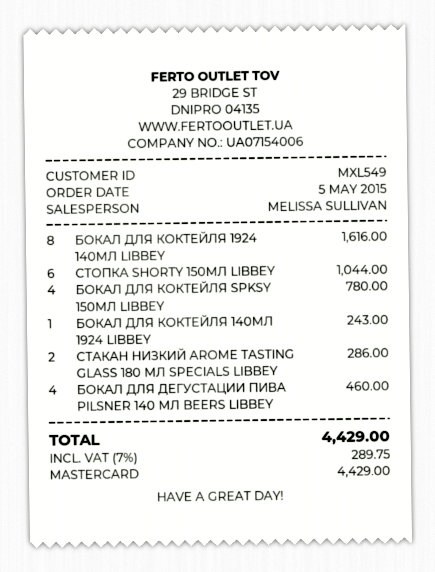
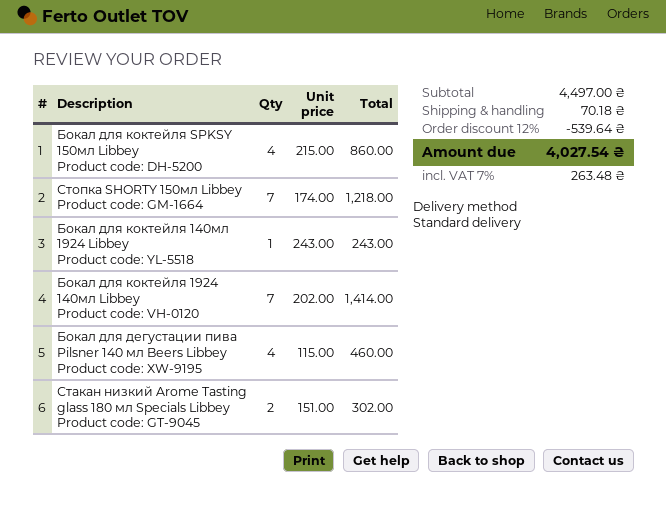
БОКАЛ ДЛЯ КОКТЕЙЛЯ 1924 140МЛ LIBBEY: 8 for 1616.00 -> 7 for 1414.00
СТОПКА SHORTY 150МЛ LIBBEY: 6 for 1044.00 -> 7 for 1218.00
БОКАЛ ДЛЯ КОКТЕЙЛЯ SPKSY 150МЛ LIBBEY: 4 for 780.00 -> 4 for 860.00
СТАКАН НИЗКИЙ AROME TASTING GLASS 180 МЛ SPECIALS LIBBEY: 2 for 286.00 -> 2 for 302.00
discount: none -> 12% = 539.64
shipping: none -> 70.18
tax: 7% = 289.75 -> 7% = 263.48
total: 4429.00 -> 4027.54

